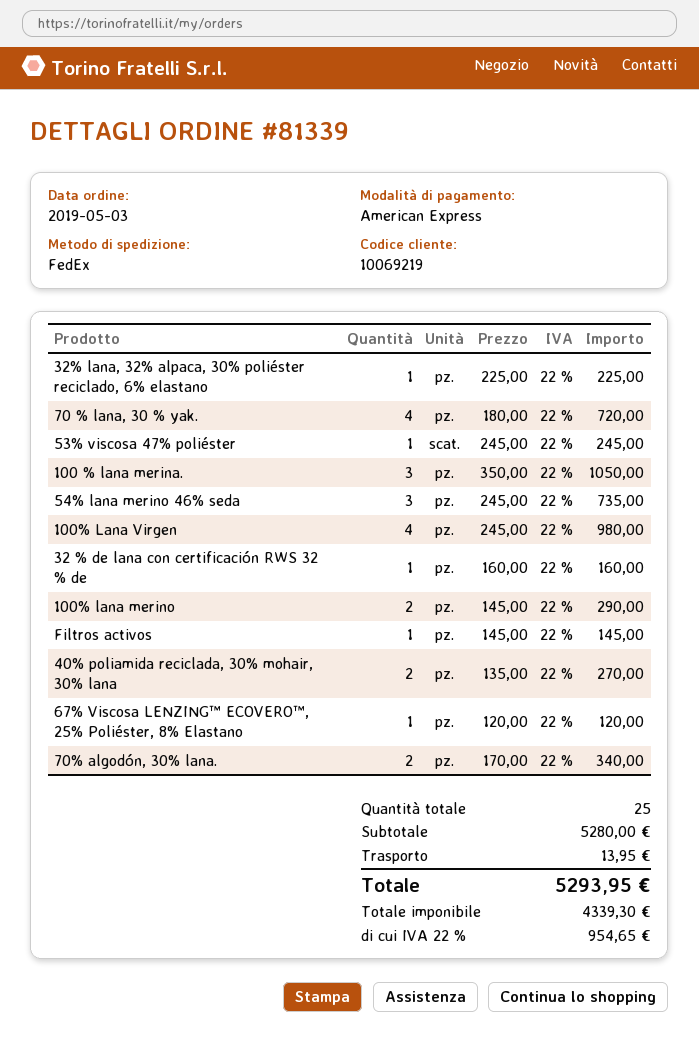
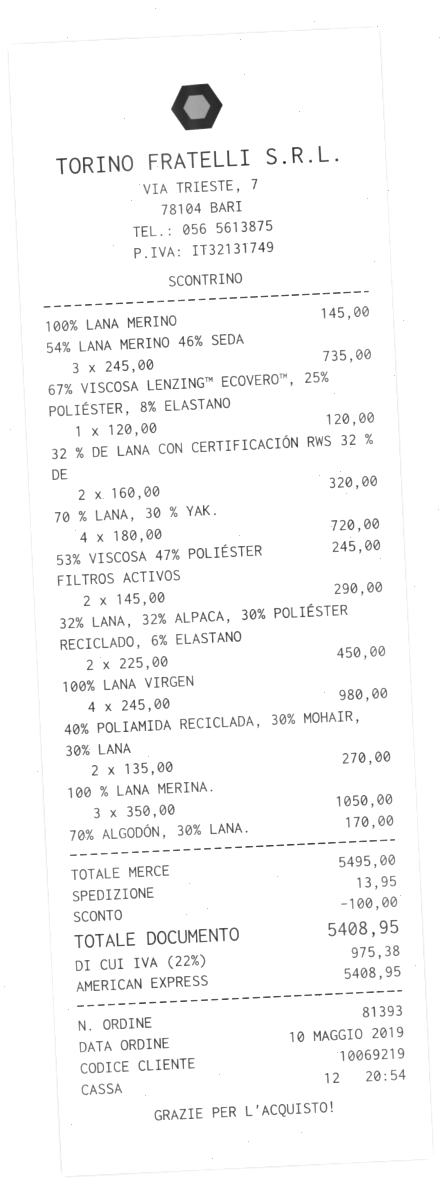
order number: 81339 -> 81393
order date: 2019-05-03 -> 2019-05-10
32% lana, 32% alpaca, 30% poliéster reciclado, 6% elastano: 1 x 225.00 = 225.00 -> 2 x 225.00 = 450.00
32 % de lana con certificación RWS 32 % de: 1 x 160.00 = 160.00 -> 2 x 160.00 = 320.00
100% lana merino: 2 x 145.00 = 290.00 -> 1 x 145.00 = 145.00
Filtros activos: 1 x 145.00 = 145.00 -> 2 x 145.00 = 290.00
70% algodón, 30% lana.: 2 x 170.00 = 340.00 -> 1 x 170.00 = 170.00
subtotal: 5280.00 -> 5495.00
discount: none -> 100.00
tax: 22% = 954.65 -> 22% = 975.38
total: 5293.95 -> 5408.95

